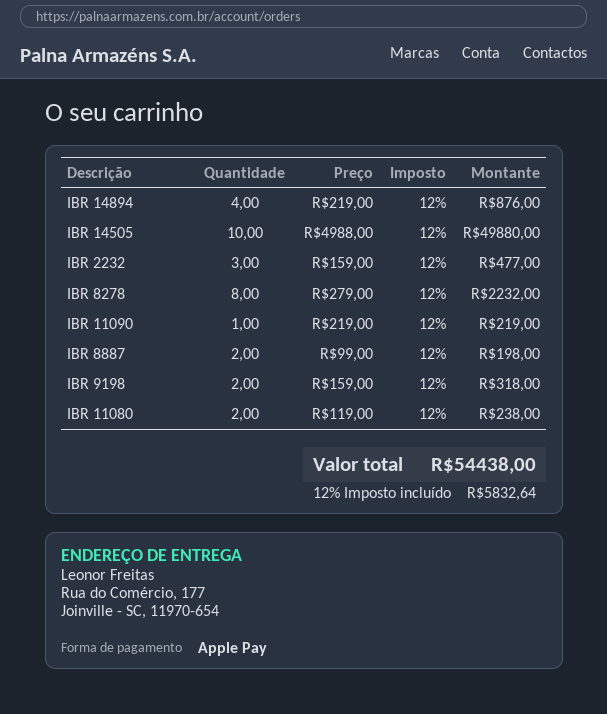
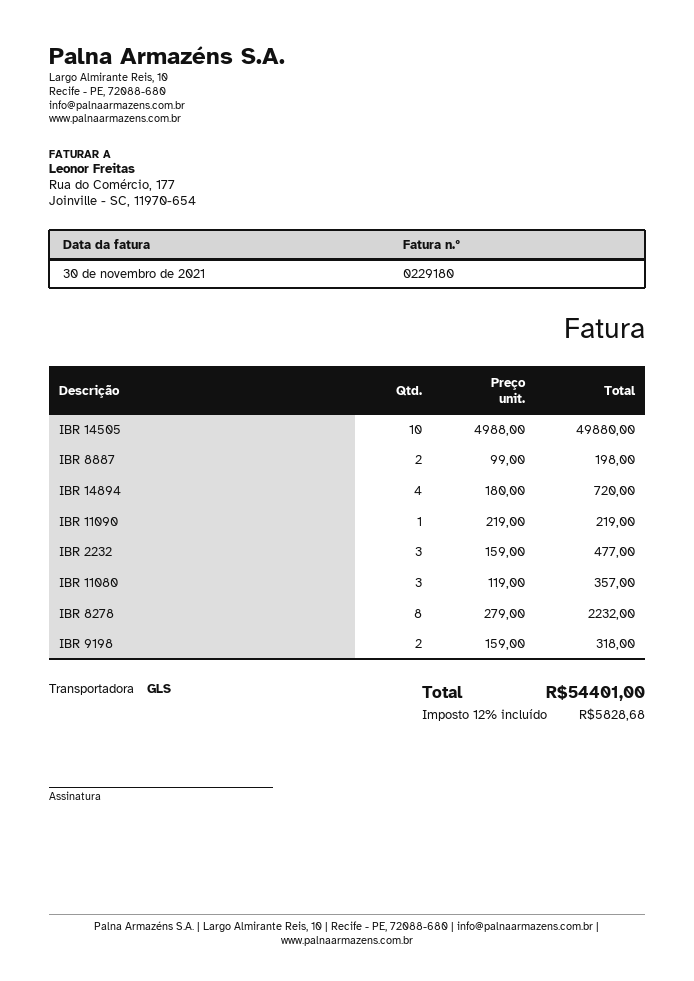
IBR 14894: 4 x 219.00 = 876.00 -> 4 x 180.00 = 720.00
IBR 11080: 2 x 119.00 = 238.00 -> 3 x 119.00 = 357.00
tax: 12% = 5832.64 -> 12% = 5828.68
total: 54438.00 -> 54401.00

